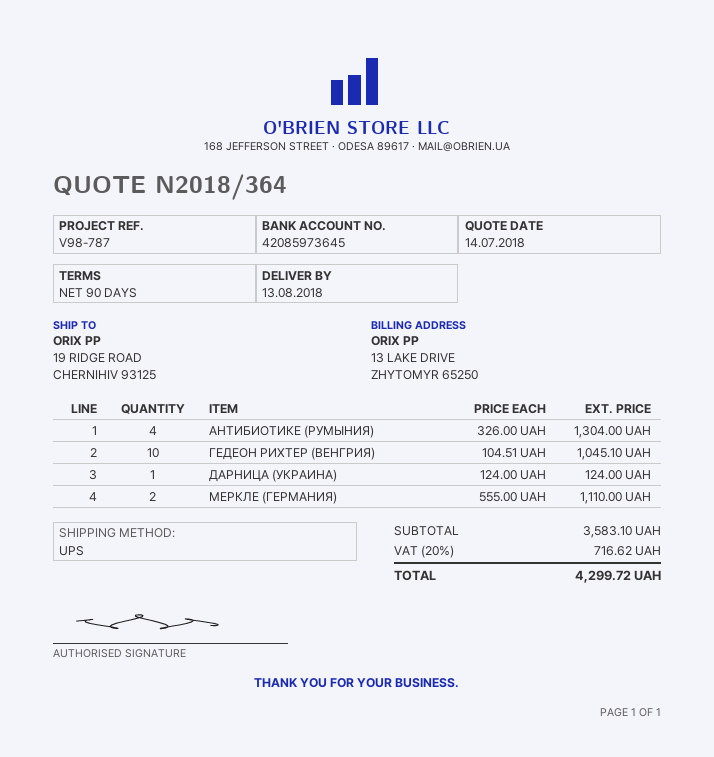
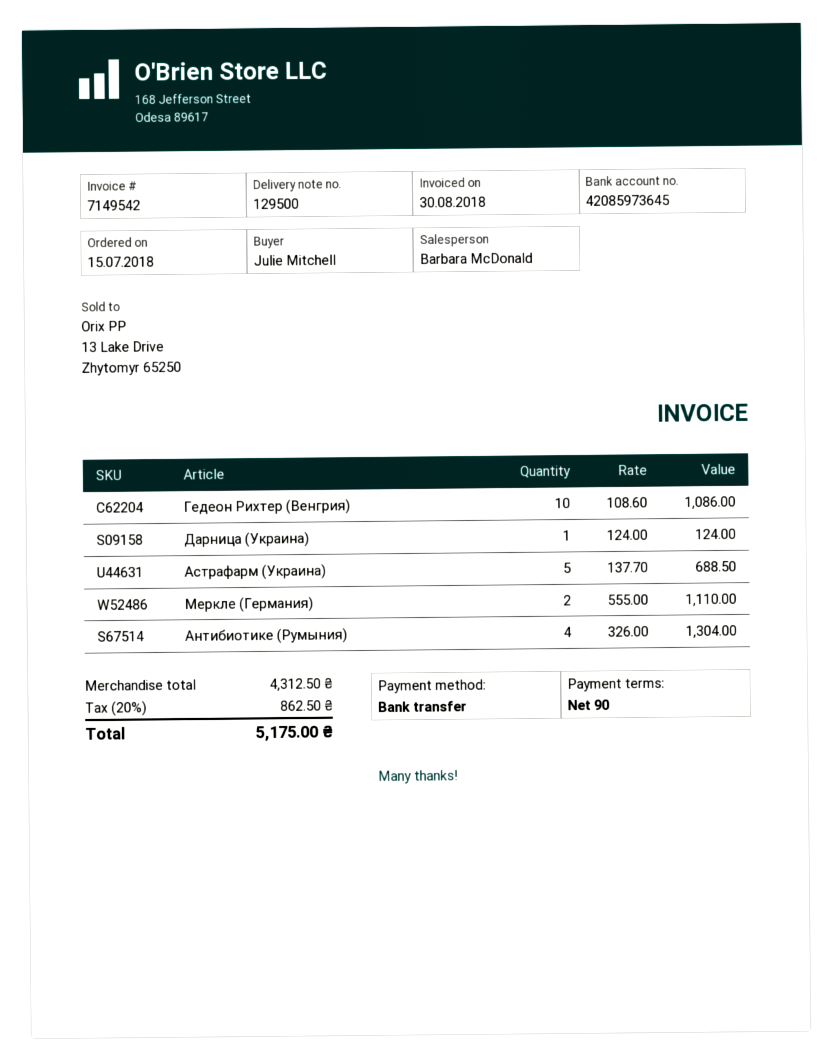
ГЕДЕОН РИХТЕР (ВЕНГРИЯ): 10 x 104.51 = 1045.10 -> 10 x 108.60 = 1086.00
Астрафарм (Украина): none -> 5 x 137.70 = 688.50
subtotal: 3583.10 -> 4312.50
tax: 20% = 716.62 -> 20% = 862.50
total: 4299.72 -> 5175.00

